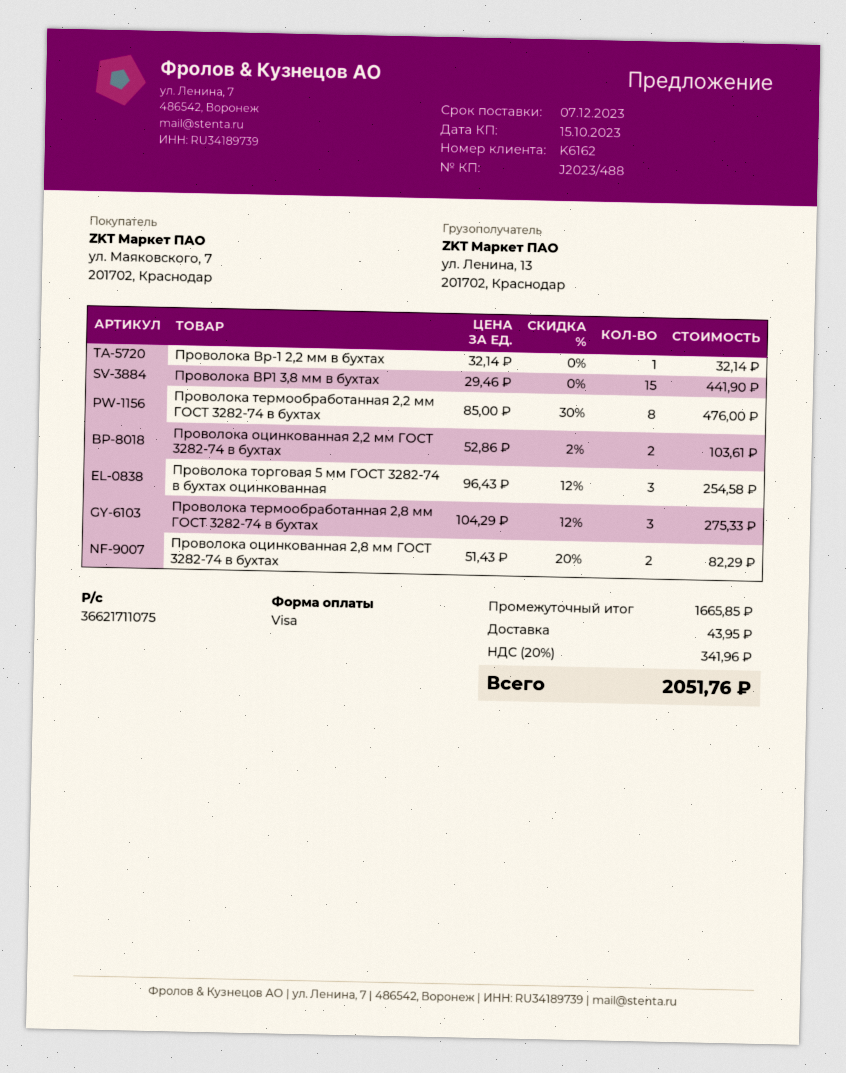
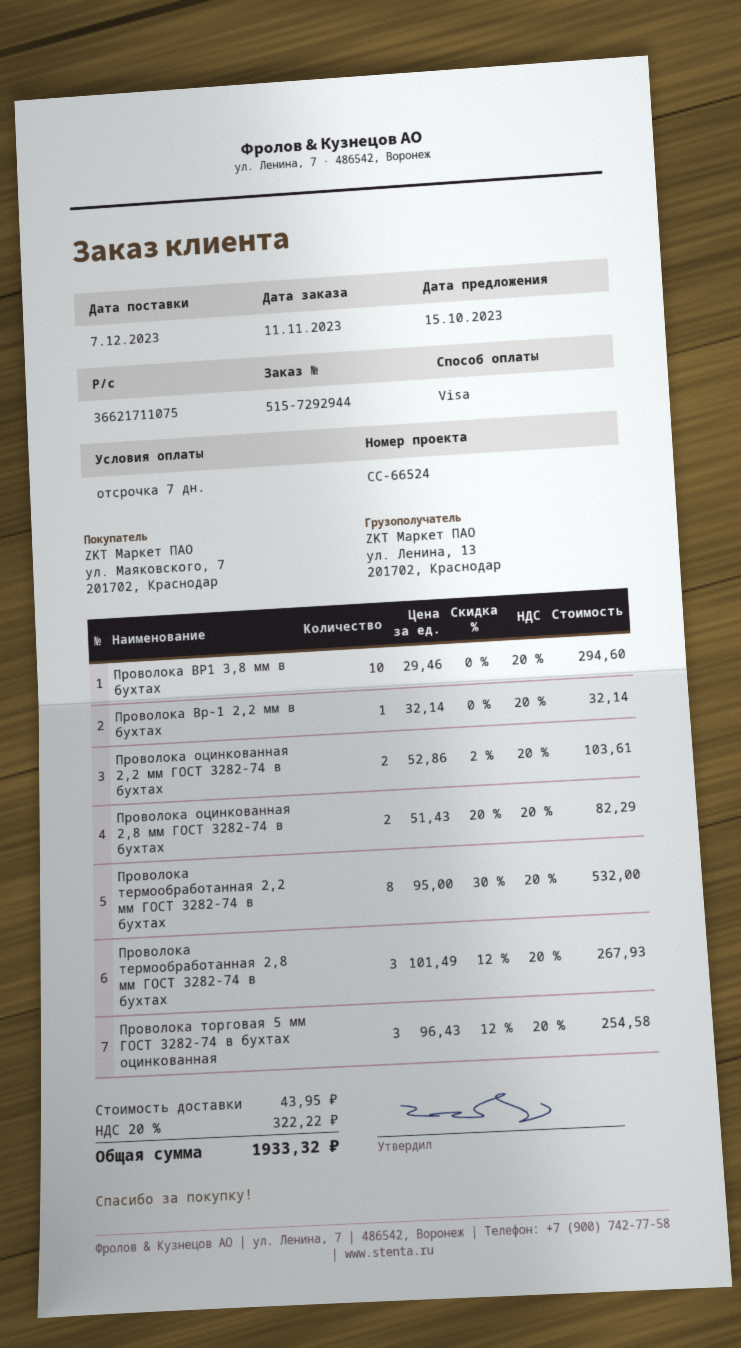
Проволока ВР1 3,8 мм в бухтах: 15 x 29.46 = 441.90 -> 10 x 29.46 = 294.60
Проволока термообработанная 2,2 мм ГОСТ 3282-74 в бухтах: 8 x 85.00 - 30% = 476.00 -> 8 x 95.00 - 30% = 532.00
Проволока термообработанная 2,8 мм ГОСТ 3282-74 в бухтах: 3 x 104.29 - 12% = 275.33 -> 3 x 101.49 - 12% = 267.93
tax: 20% = 341.96 -> 20% = 322.22
total: 2051.76 -> 1933.32

